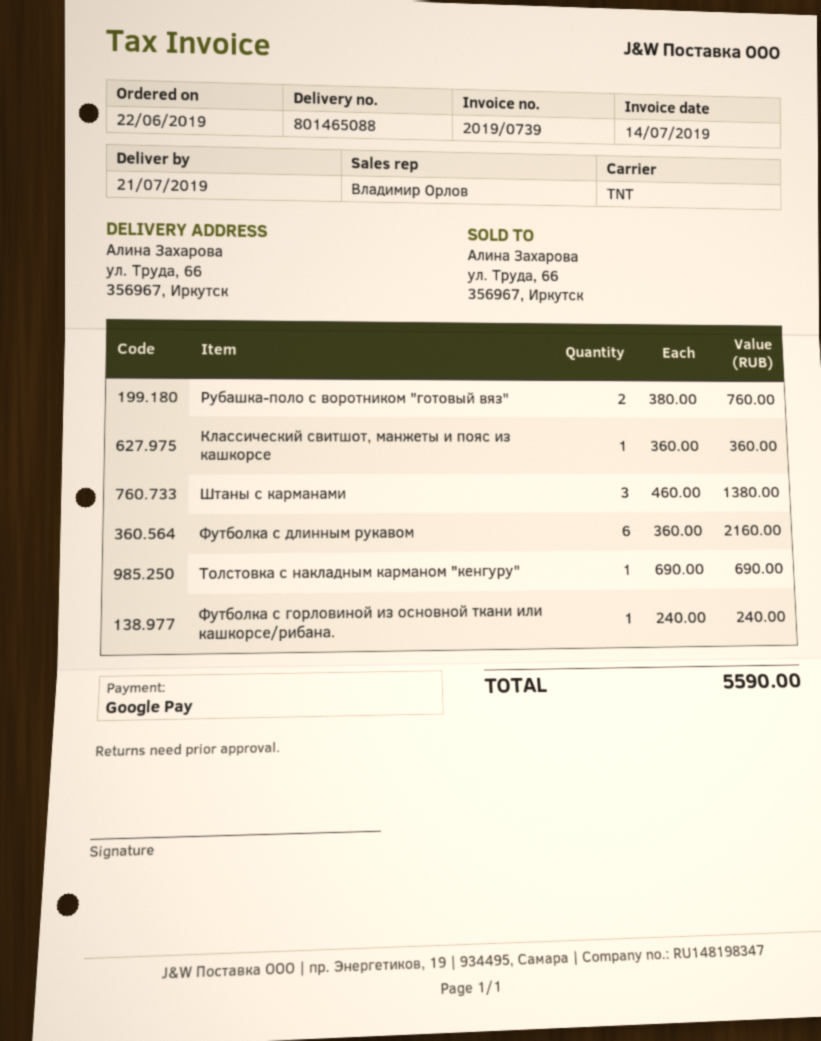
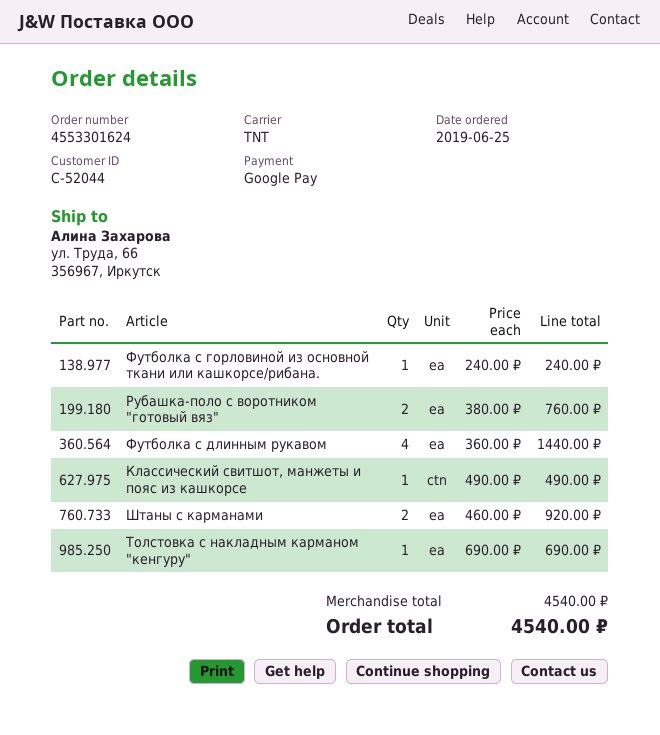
order date: 2019-06-22 -> 2019-06-25
Классический свитшот, манжеты и пояс из кашкорсе: 1 x 360.00 = 360.00 -> 1 x 490.00 = 490.00
Штаны с карманами: 3 x 460.00 = 1380.00 -> 2 x 460.00 = 920.00
Футболка с длинным рукавом: 6 x 360.00 = 2160.00 -> 4 x 360.00 = 1440.00
total: 5590.00 -> 4540.00

